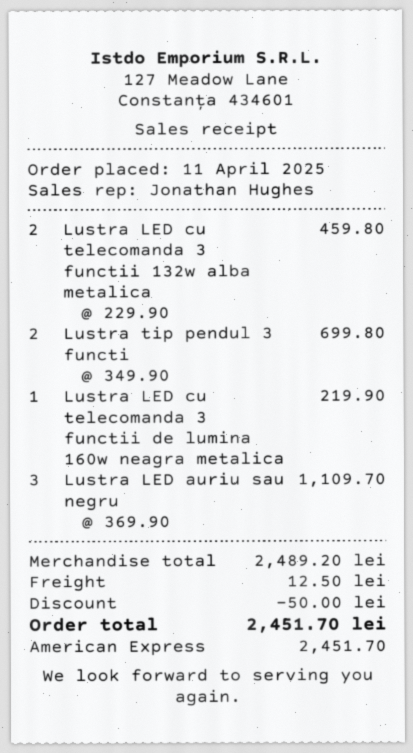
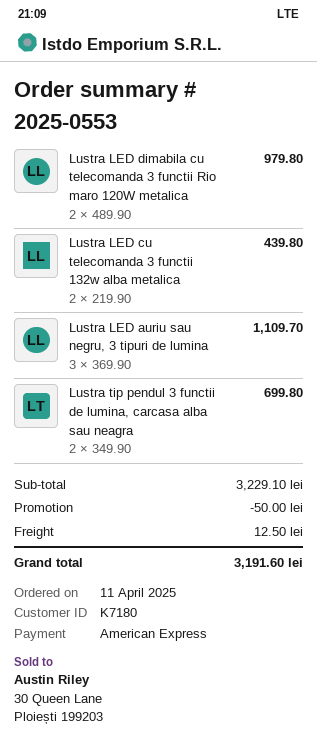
Lustra LED cu telecomanda 3 functii 132w alba metalica: 2 x 229.90 = 459.80 -> 2 x 219.90 = 439.80
Lustra LED cu telecomanda 3 functii de lumina 160w neagra metalica: 1 x 219.90 = 219.90 -> none
Lustra LED dimabila cu telecomanda 3 functii Rio maro 120W metalica: none -> 2 x 489.90 = 979.80
subtotal: 2489.20 -> 3229.10
total: 2451.70 -> 3191.60

